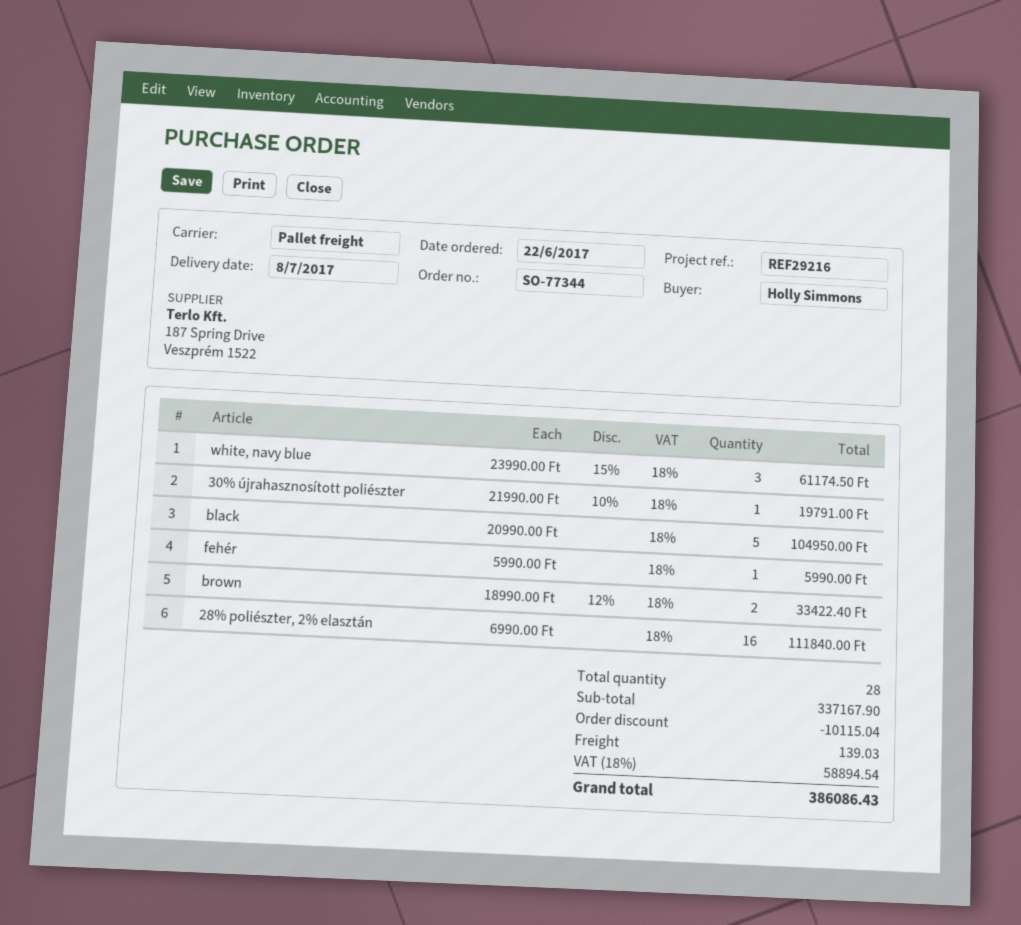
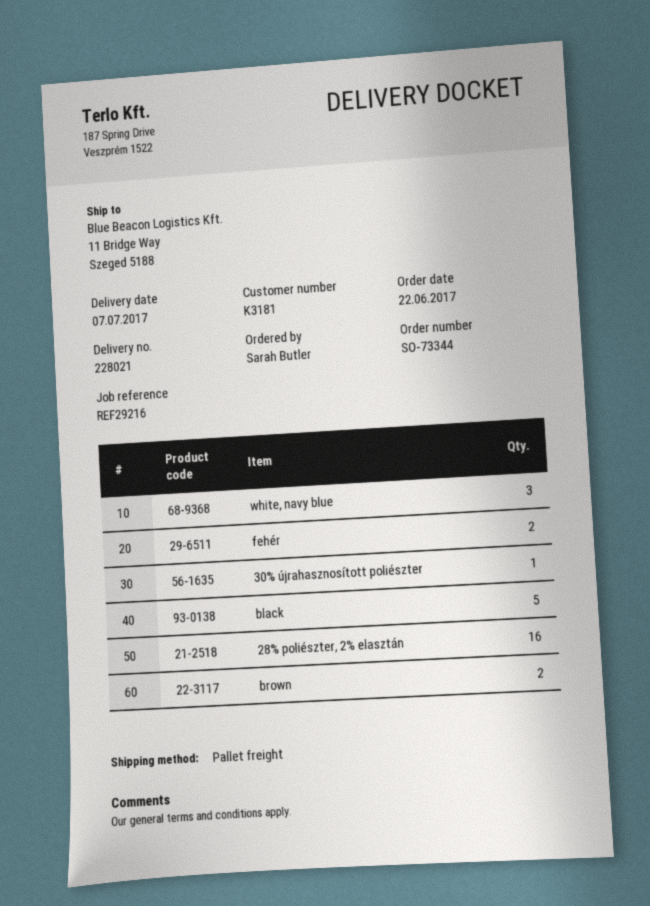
order number: SO-77344 -> SO-73344
delivery date: 2017-07-08 -> 2017-07-07
ordered by: Holly Simmons -> Sarah Butler
fehér: 1 -> 2

